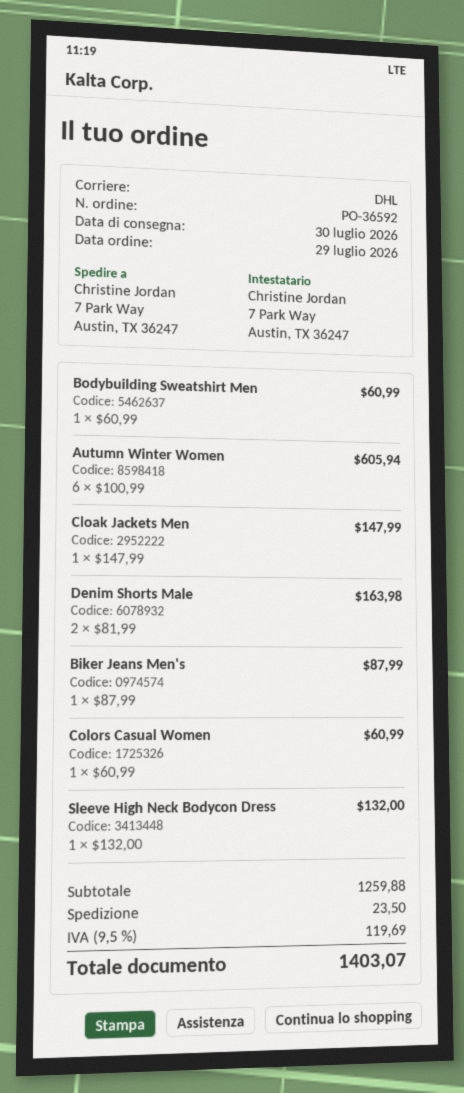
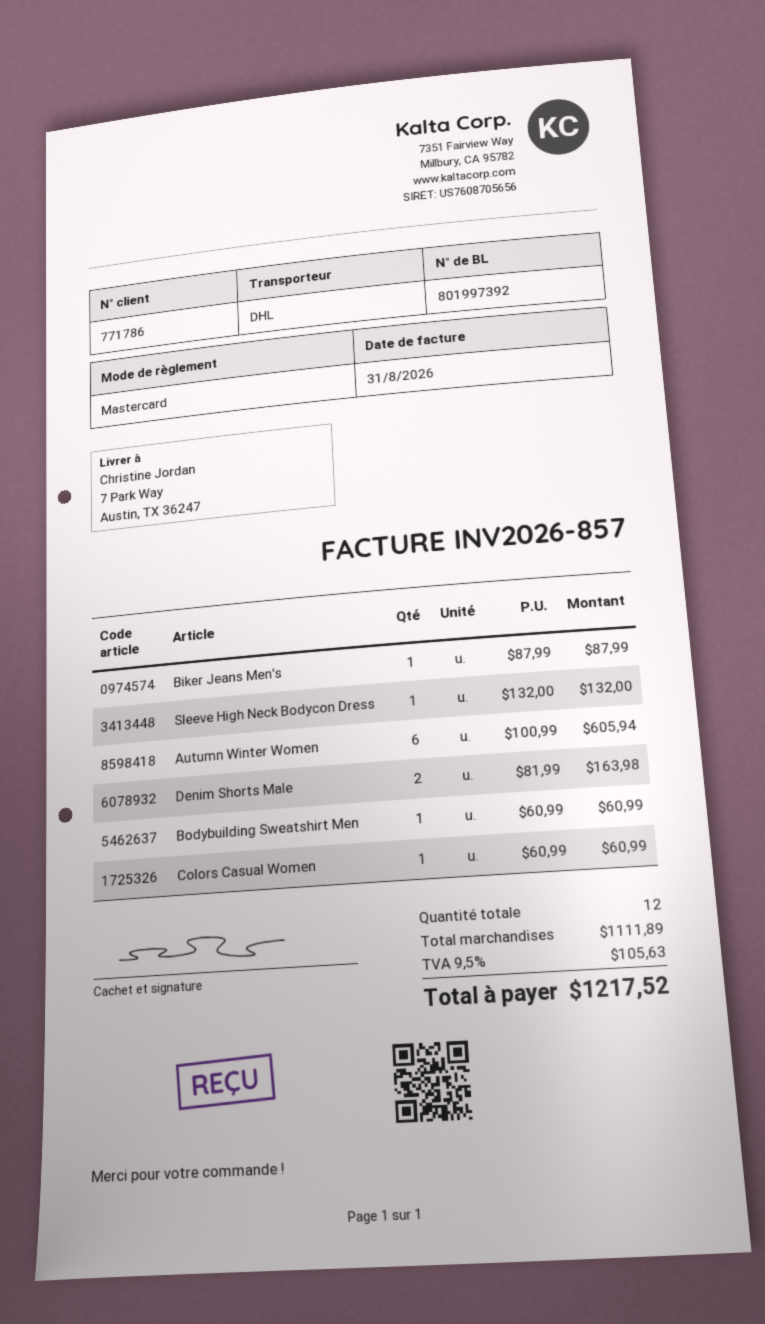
Cloak Jackets Men: 1 x 147.99 = 147.99 -> none
subtotal: 1259.88 -> 1111.89
shipping: 23.50 -> none
tax: 9.5% = 119.69 -> 9.5% = 105.63
total: 1403.07 -> 1217.52

